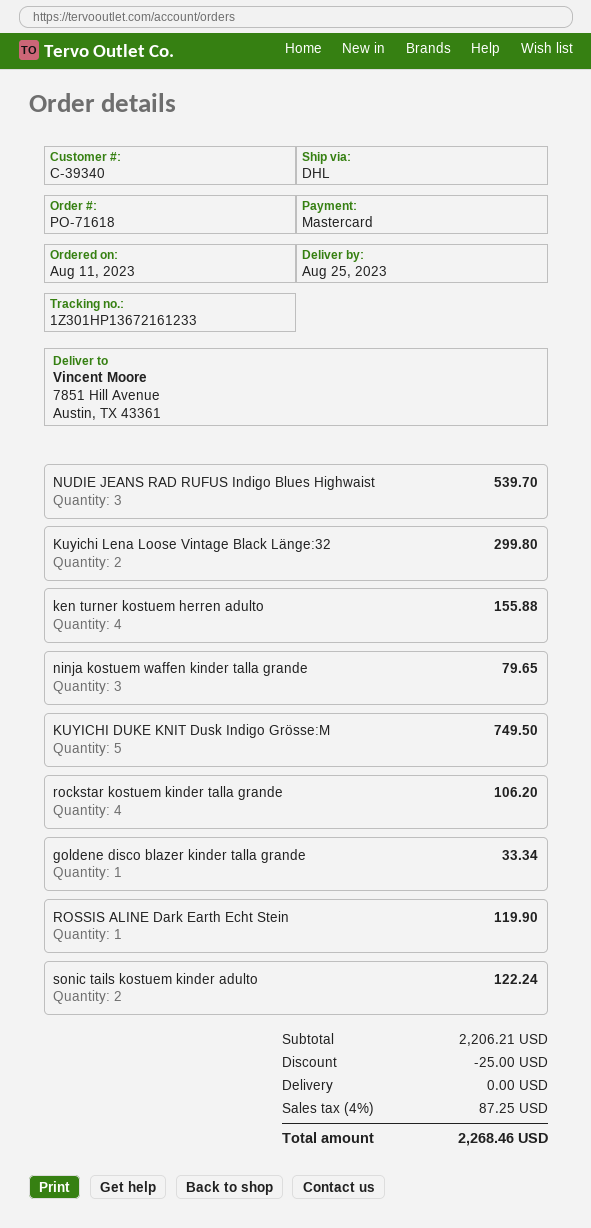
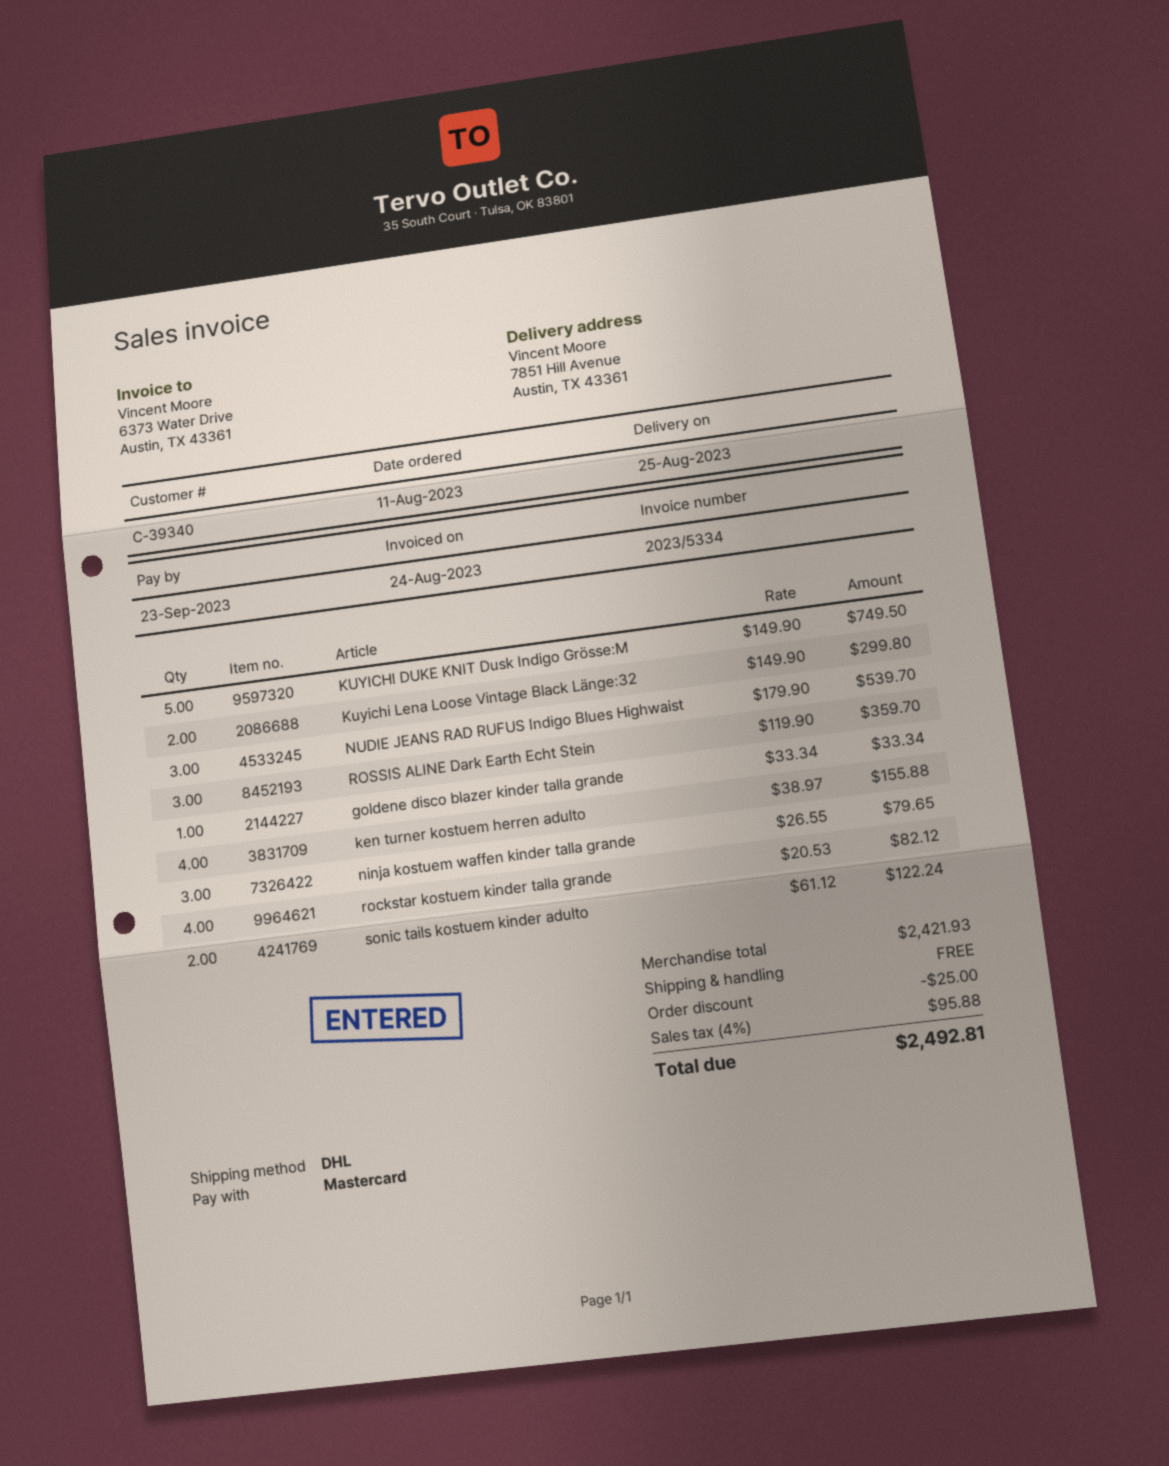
rockstar kostuem kinder talla grande: 4 for 106.20 -> 4 for 82.12
ROSSIS ALINE Dark Earth Echt Stein: 1 for 119.90 -> 3 for 359.70
subtotal: 2206.21 -> 2421.93
tax: 4% = 87.25 -> 4% = 95.88
total: 2268.46 -> 2492.81

